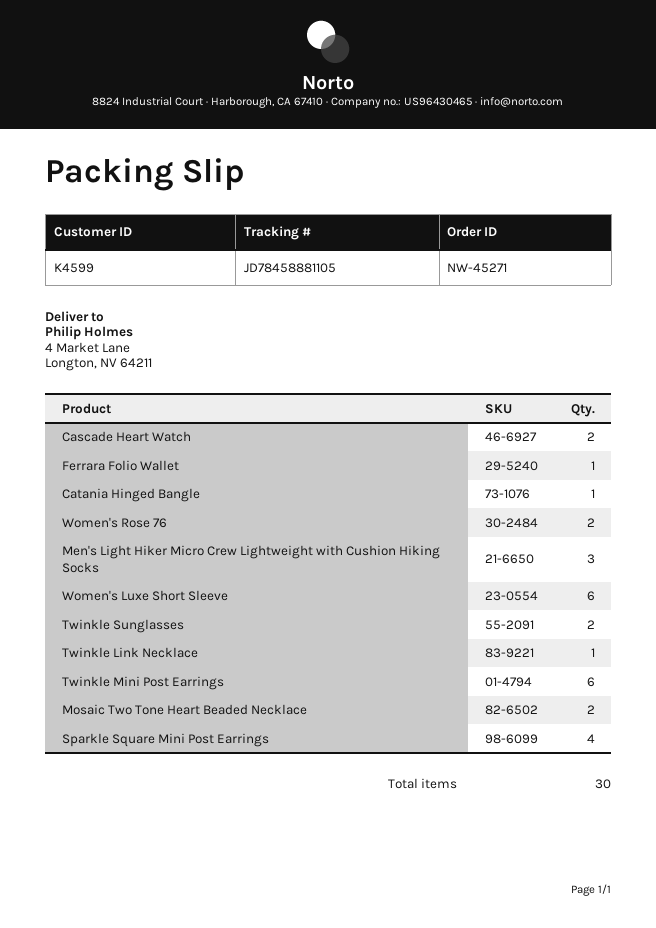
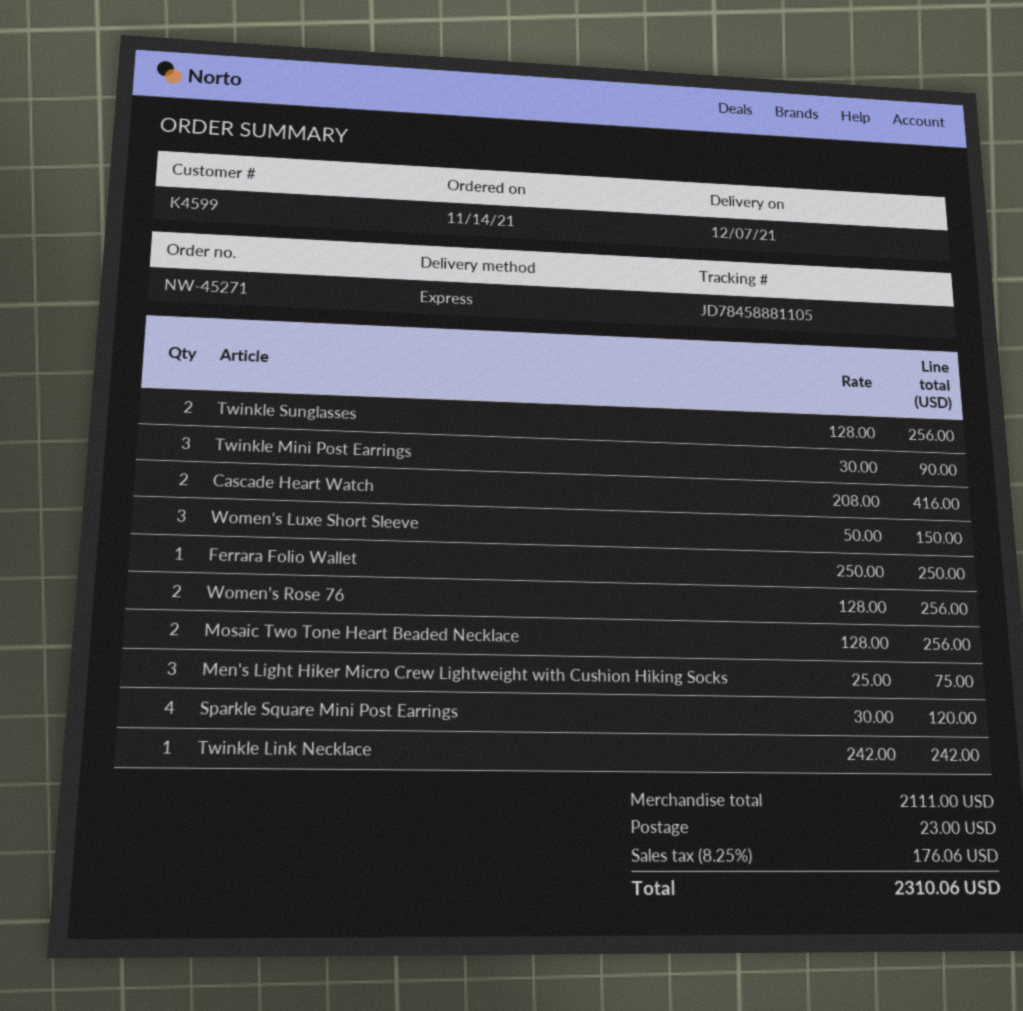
Catania Hinged Bangle: 1 -> none
Women's Luxe Short Sleeve: 6 -> 3
Twinkle Mini Post Earrings: 6 -> 3

